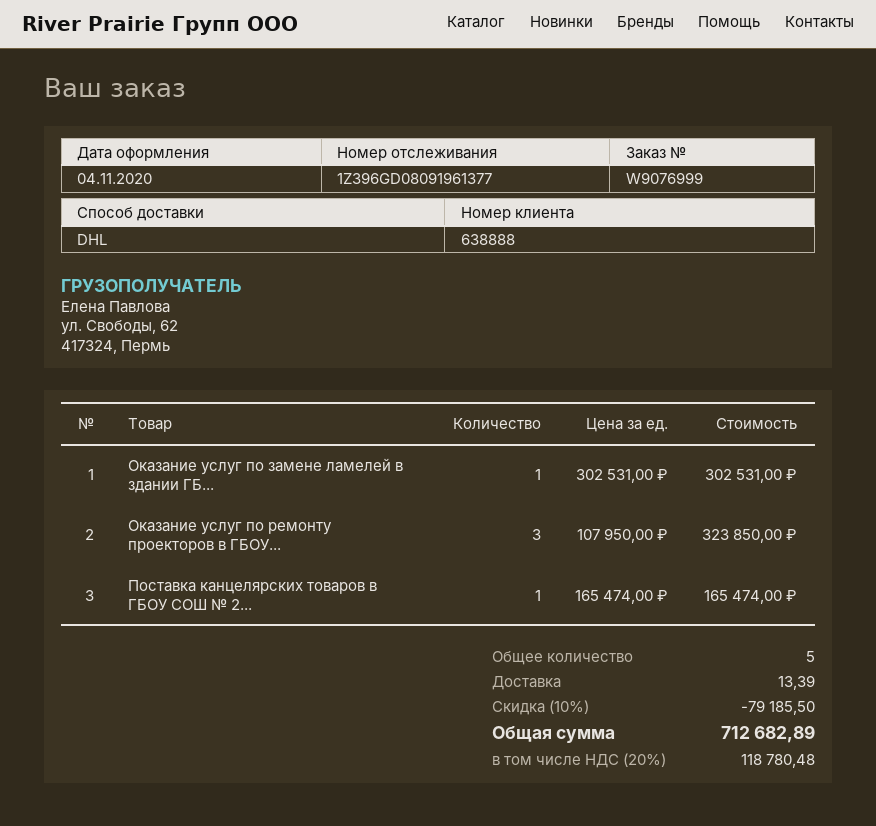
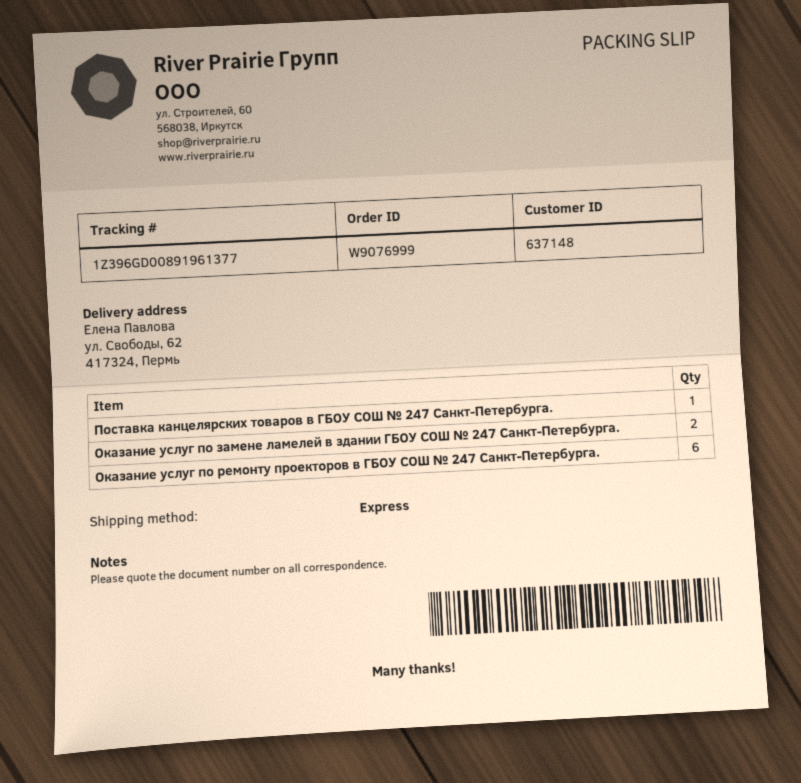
customer number: 638888 -> 637148
shipping method: DHL -> express
tracking number: 1Z396GD08091961377 -> 1Z396GD00891961377
Оказание услуг по замене ламелей в здании ГБ...: 1 -> 2
Оказание услуг по ремонту проекторов в ГБОУ...: 3 -> 6

